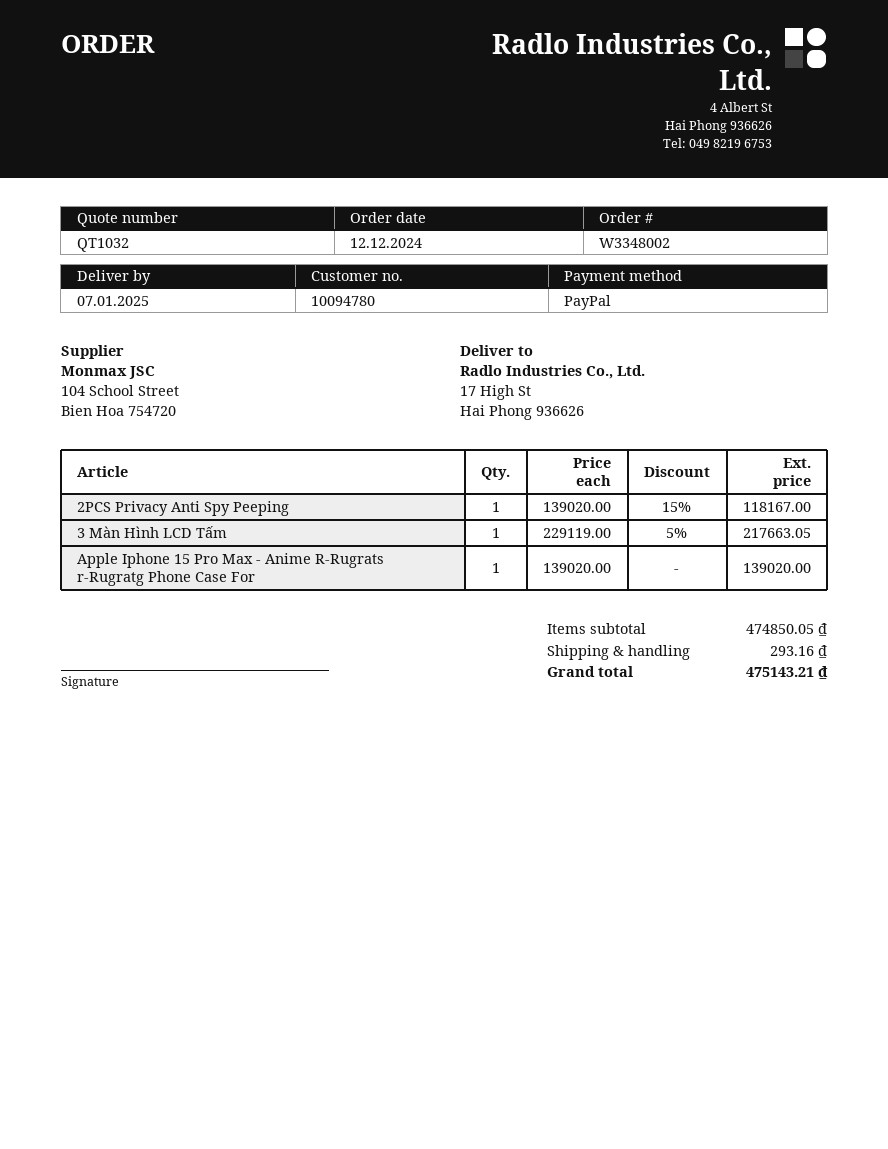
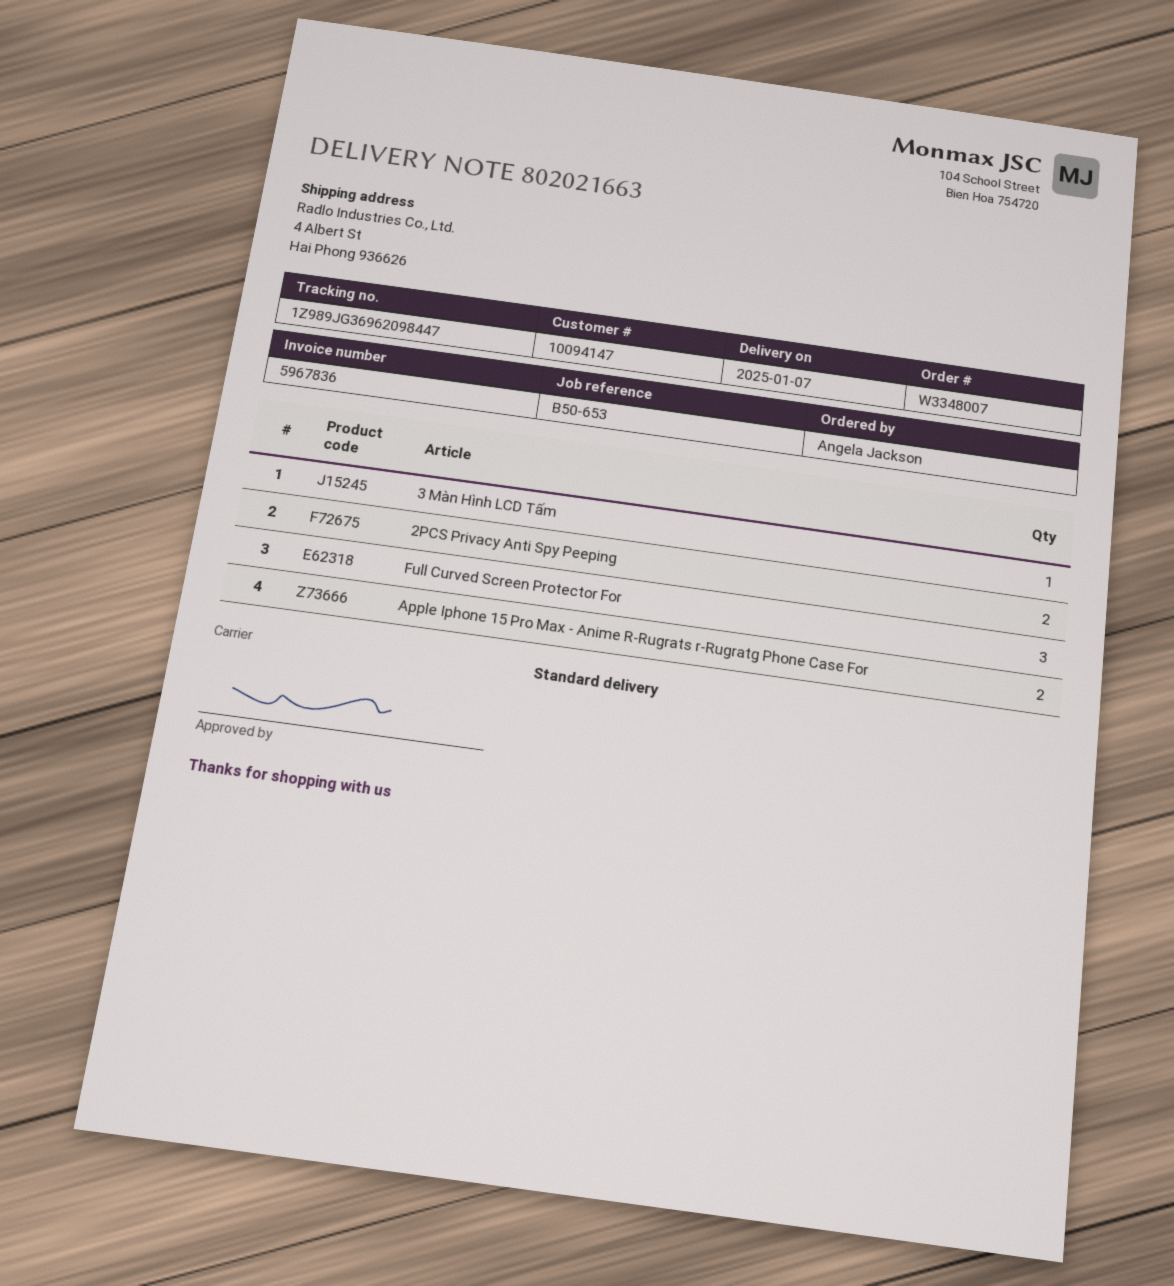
order number: W3348002 -> W3348007
customer number: 10094780 -> 10094147
ship to: 17 High St, Hai Phong 936626 -> 4 Albert St, Hai Phong 936626
2PCS Privacy Anti Spy Peeping: 1 -> 2
Apple Iphone 15 Pro Max - Anime R-Rugrats r-Rugratg Phone Case For: 1 -> 2
Full Curved Screen Protector For: none -> 3

